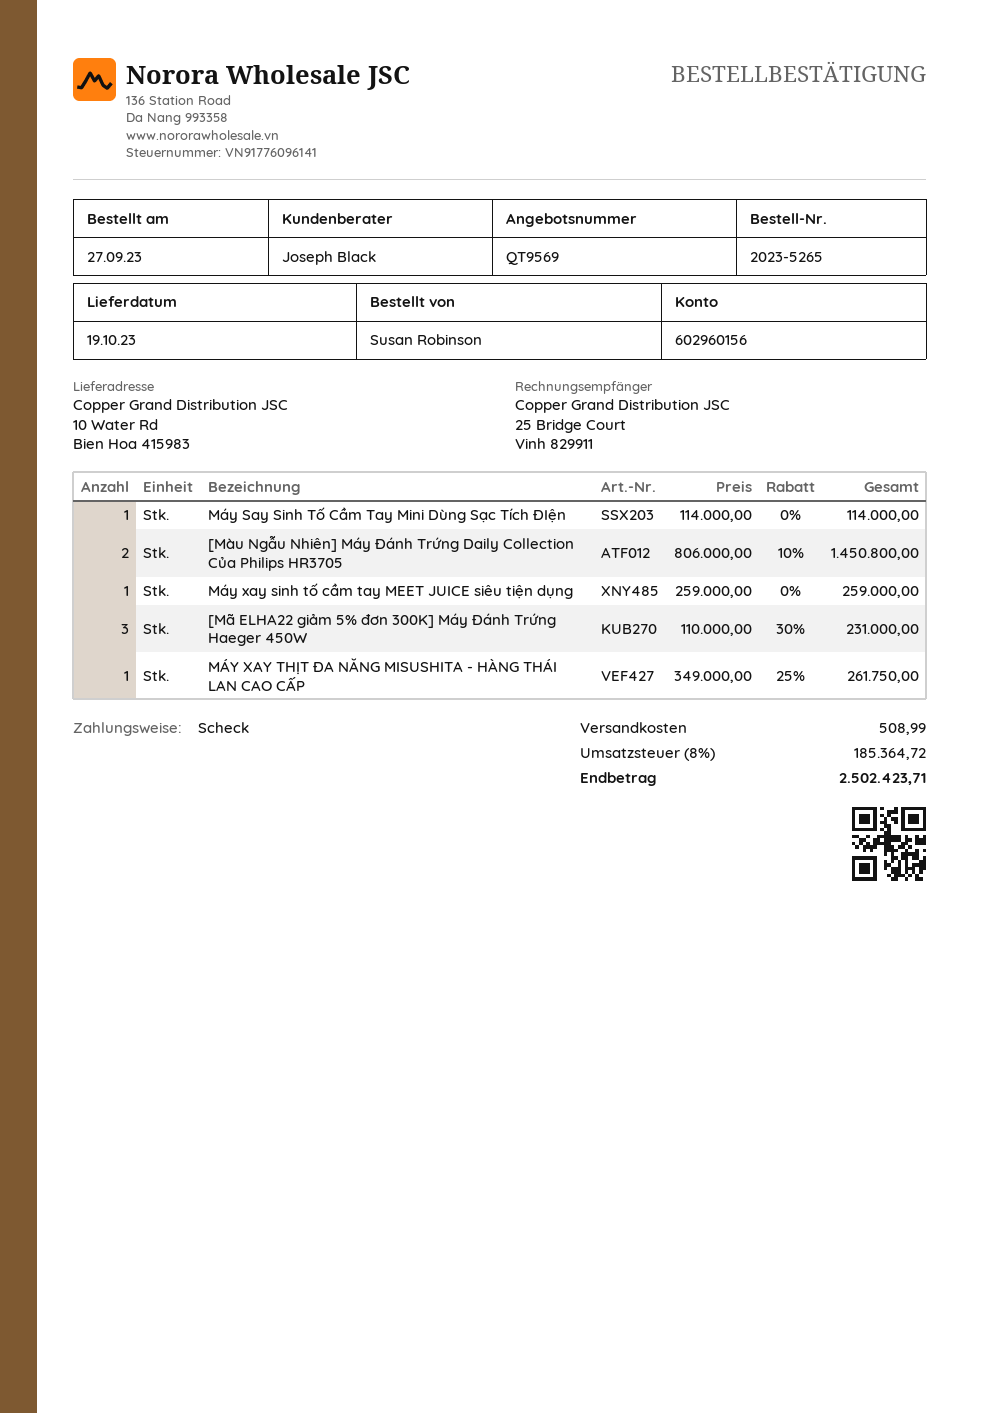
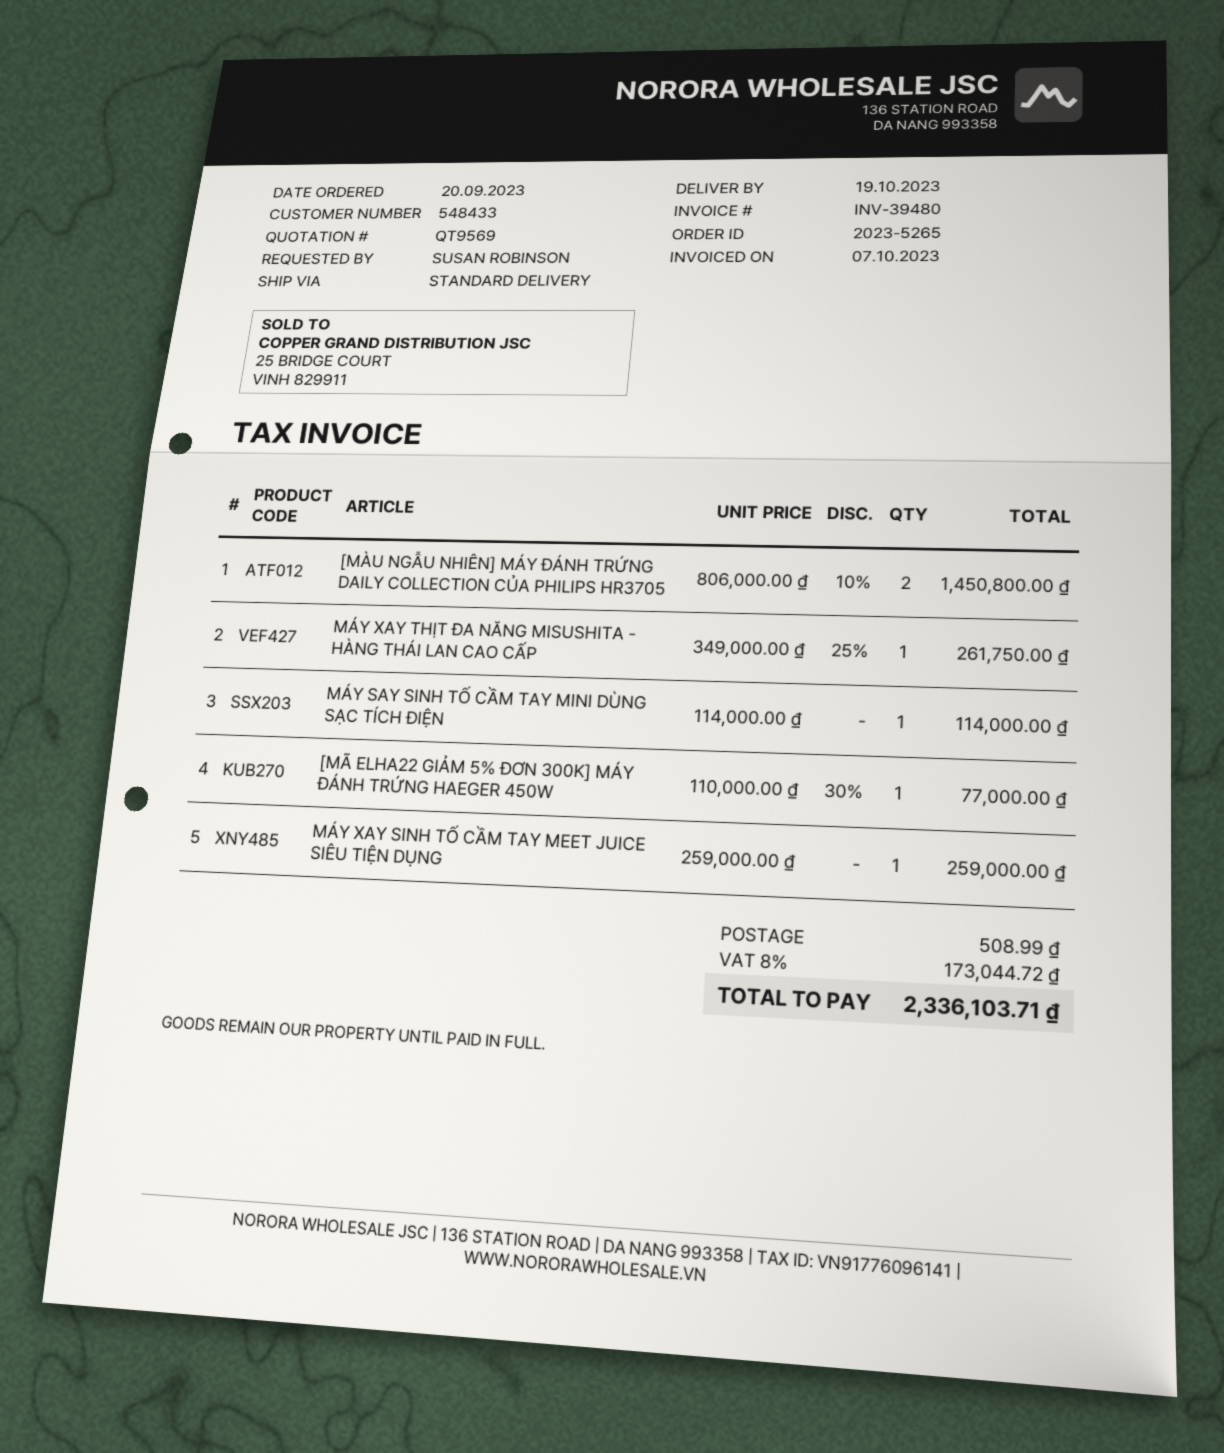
order date: 2023-09-27 -> 2023-09-20
[Mã ELHA22 giảm 5% đơn 300K] Máy Đánh Trứng Haeger 450W: 3 x 110000.00 - 30% = 231000.00 -> 1 x 110000.00 - 30% = 77000.00
tax: 8% = 185364.72 -> 8% = 173044.72
total: 2502423.71 -> 2336103.71

